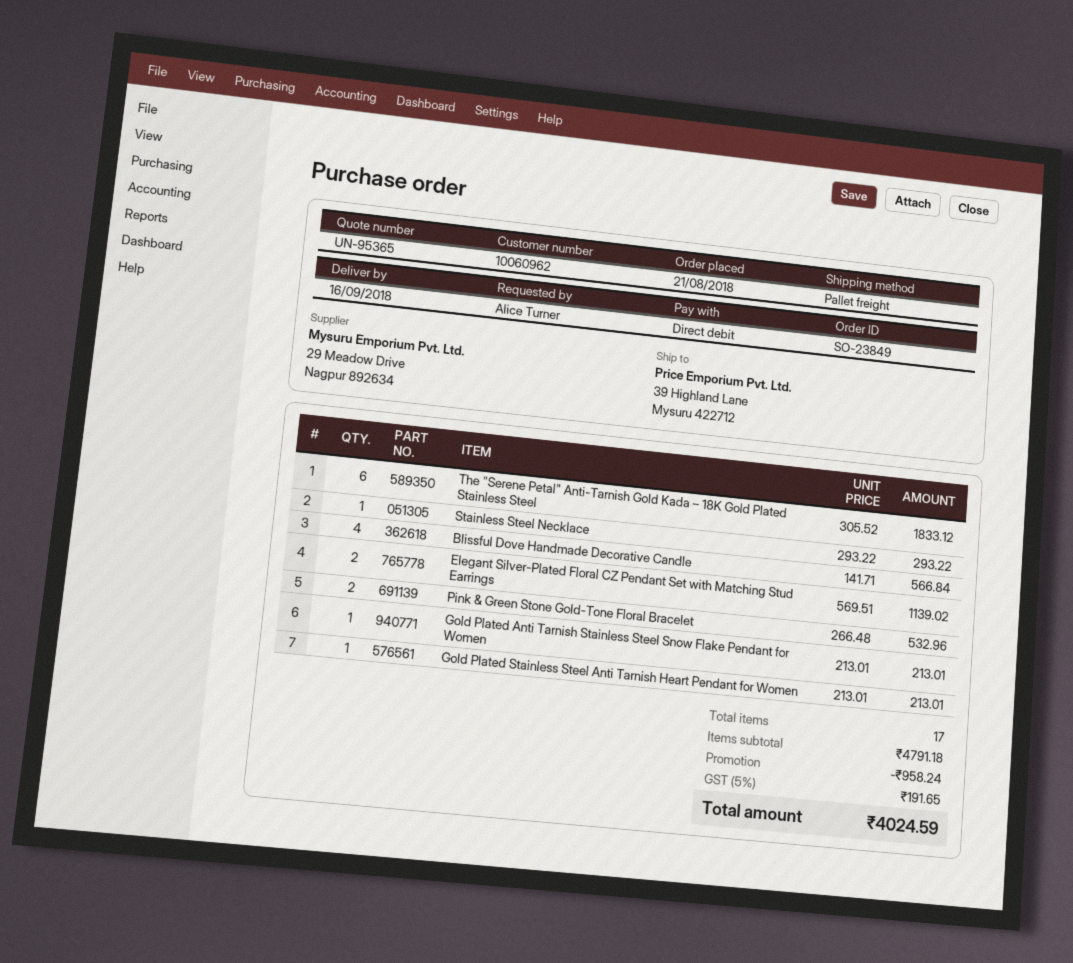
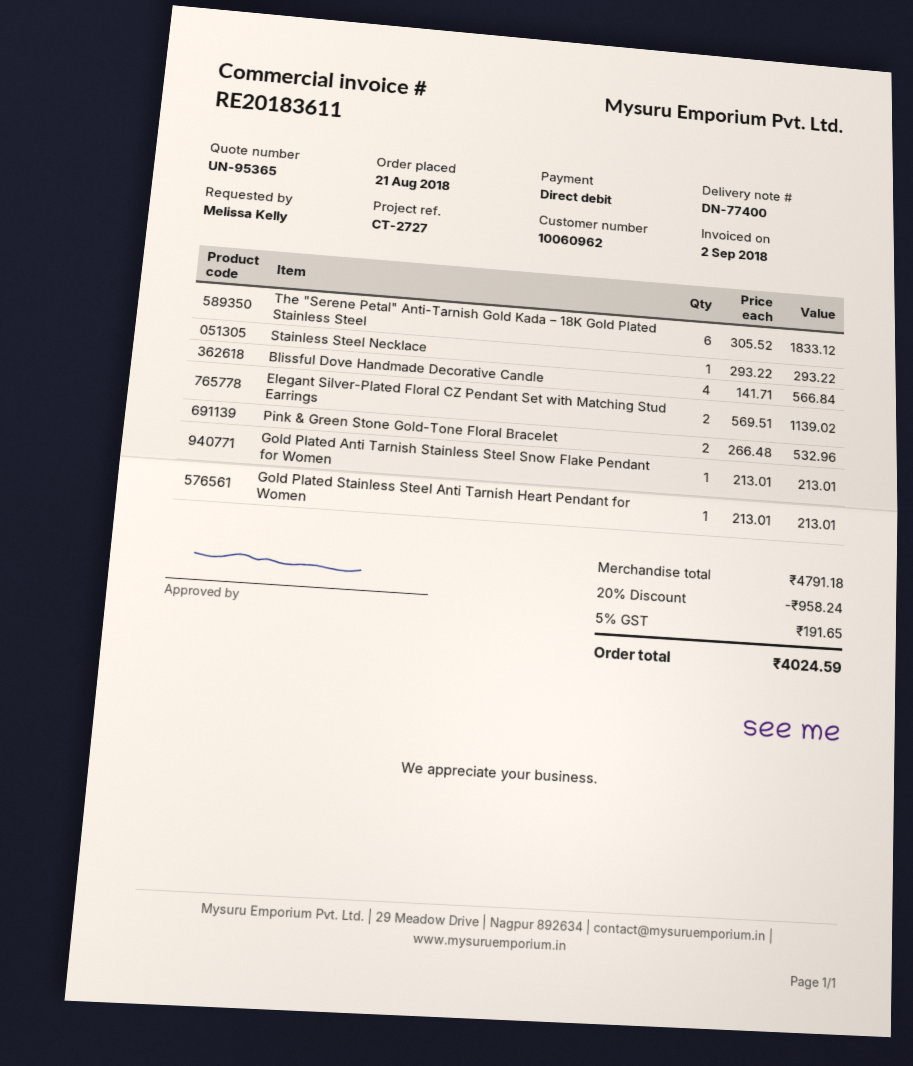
ordered by: Alice Turner -> Melissa Kelly

